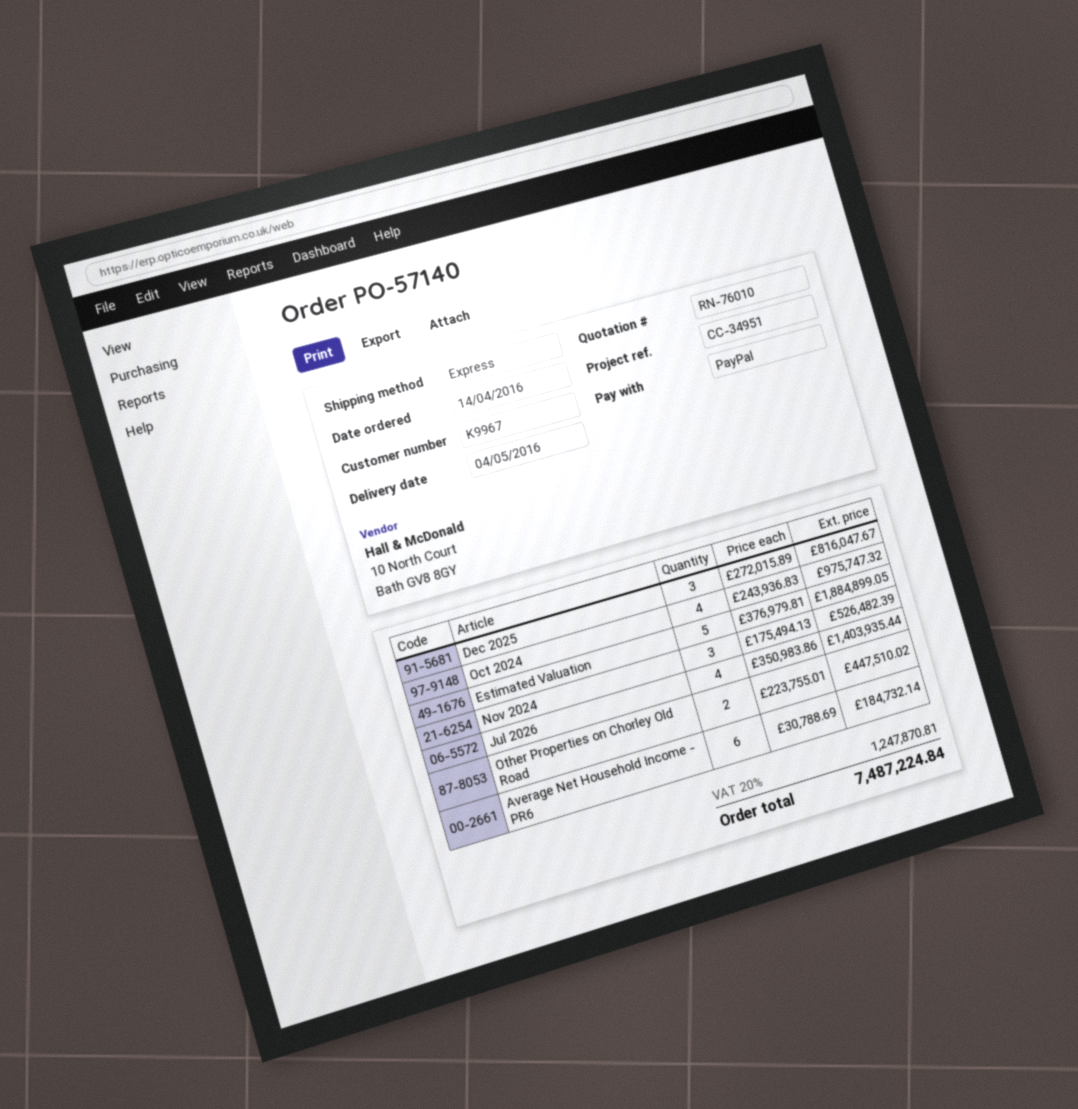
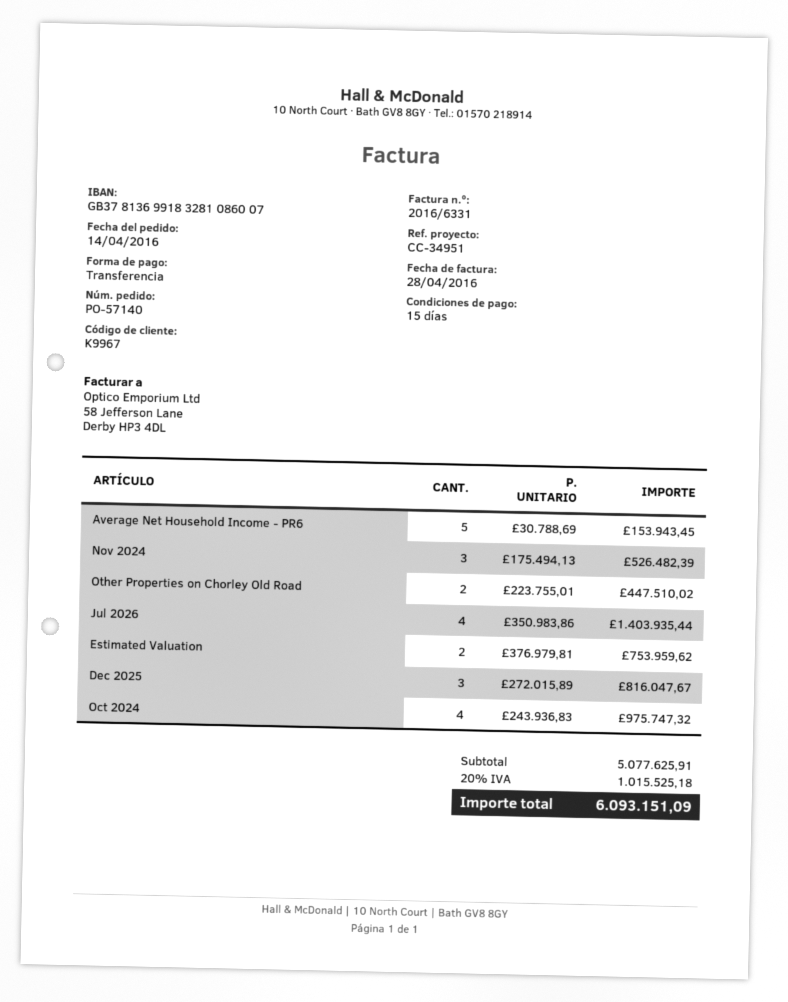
payment method: PayPal -> bank transfer
Estimated Valuation: 5 x 376979.81 = 1884899.05 -> 2 x 376979.81 = 753959.62
Average Net Household Income - PR6: 6 x 30788.69 = 184732.14 -> 5 x 30788.69 = 153943.45
tax: 20% = 1247870.81 -> 20% = 1015525.18
total: 7487224.84 -> 6093151.09

